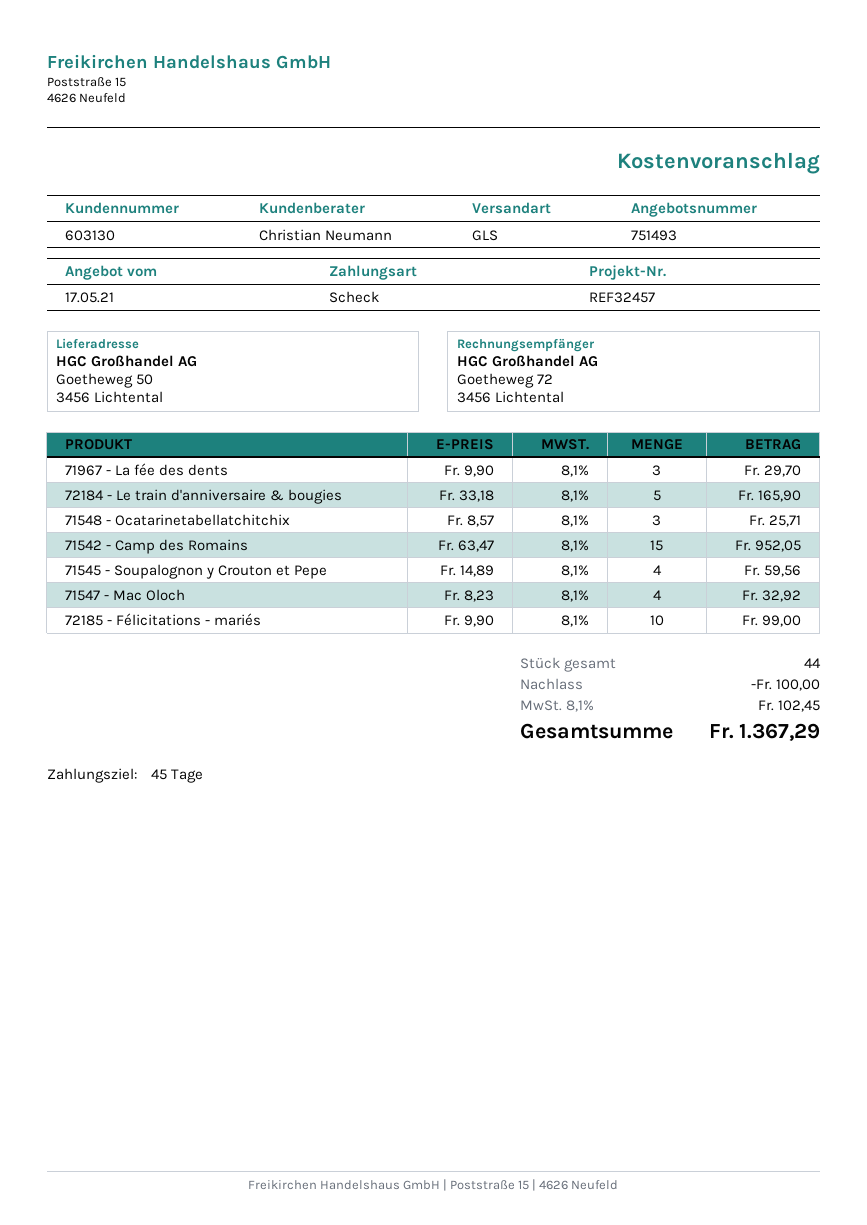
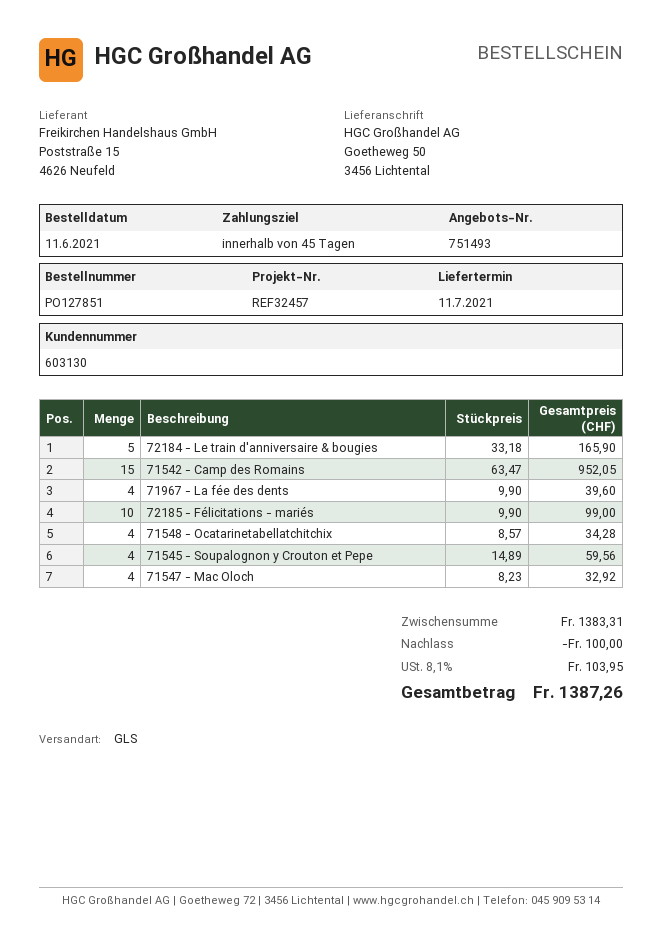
71967 - La fée des dents: 3 x 9.90 = 29.70 -> 4 x 9.90 = 39.60
71548 - Ocatarinetabellatchitchix: 3 x 8.57 = 25.71 -> 4 x 8.57 = 34.28
tax: 8.1% = 102.45 -> 8.1% = 103.95
total: 1367.29 -> 1387.26

